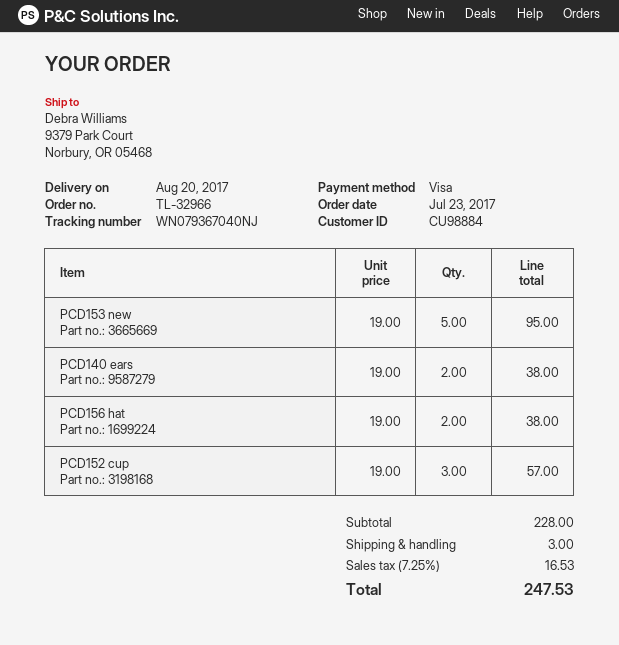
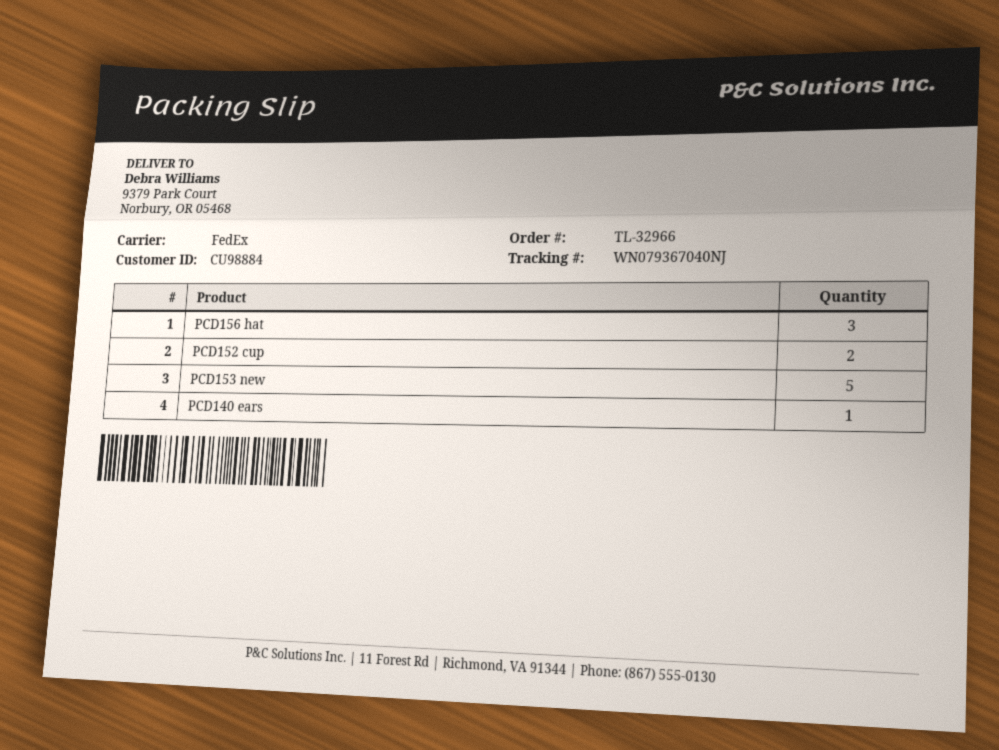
PCD140 ears: 2 -> 1
PCD156 hat: 2 -> 3
PCD152 cup: 3 -> 2

